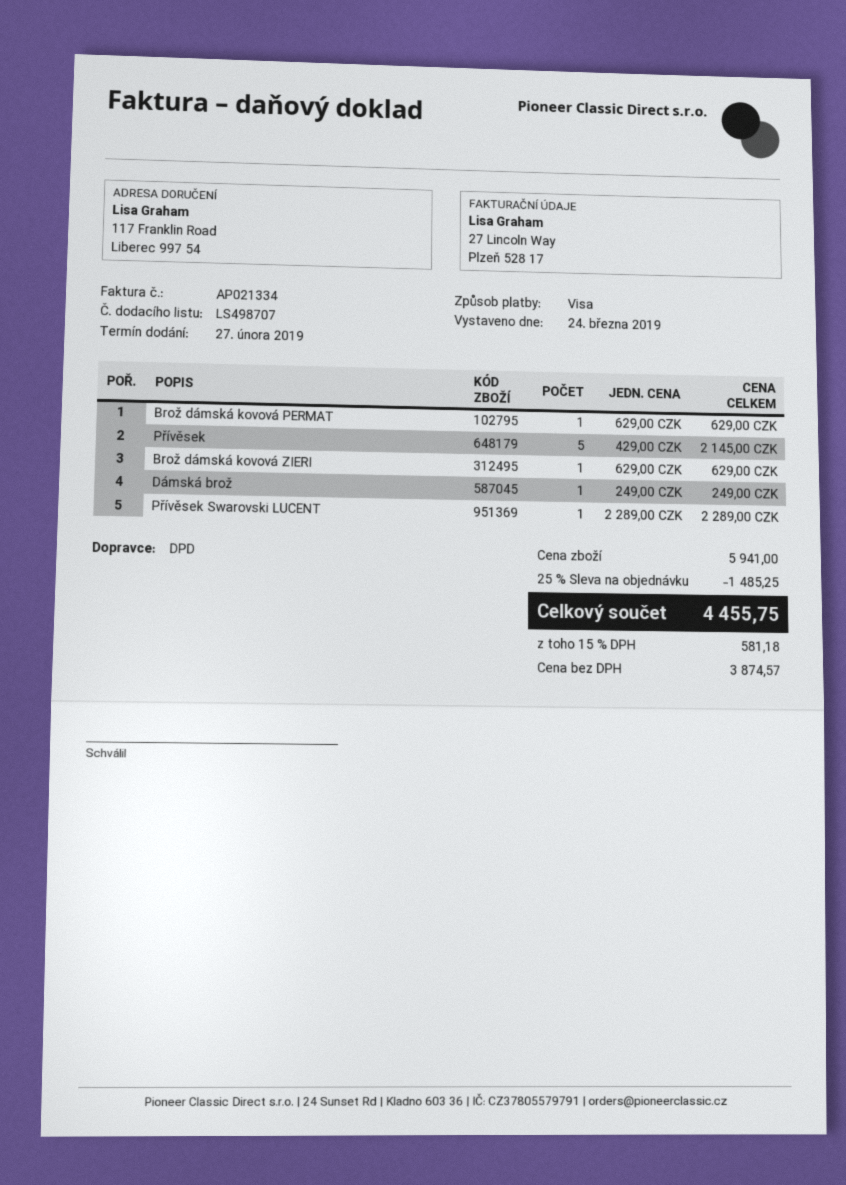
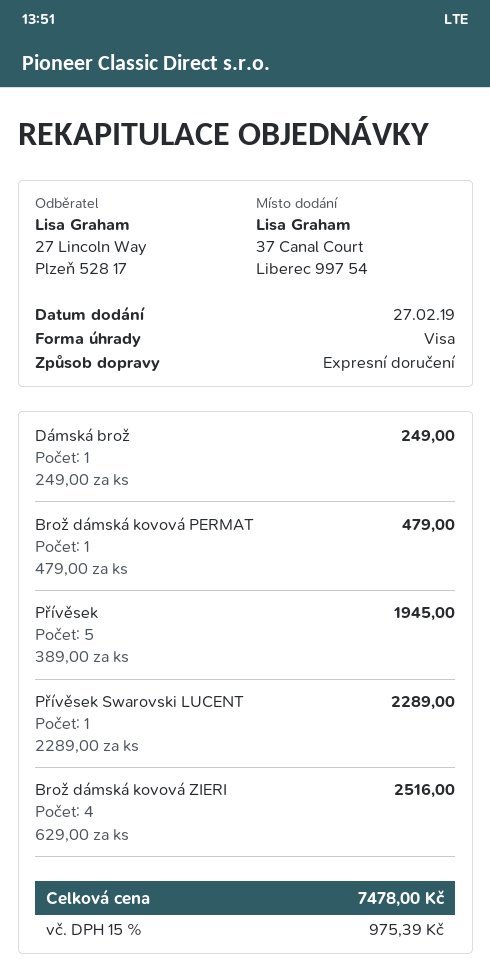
shipping method: DPD -> express
ship to: 117 Franklin Road, Liberec 997 54 -> 37 Canal Court, Liberec 997 54
Brož dámská kovová PERMAT: 1 x 629.00 = 629.00 -> 1 x 479.00 = 479.00
Přívěsek: 5 x 429.00 = 2145.00 -> 5 x 389.00 = 1945.00
Brož dámská kovová ZIERI: 1 x 629.00 = 629.00 -> 4 x 629.00 = 2516.00
discount: 25% = 1485.25 -> none
tax: 15% = 581.18 -> 15% = 975.39
total: 4455.75 -> 7478.00

